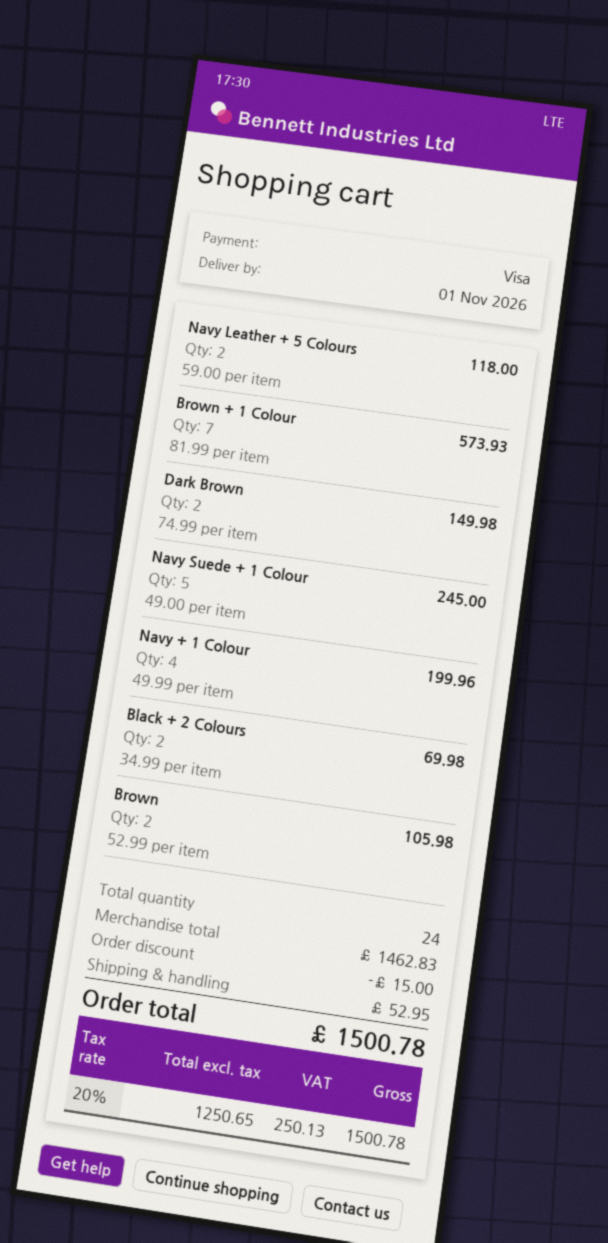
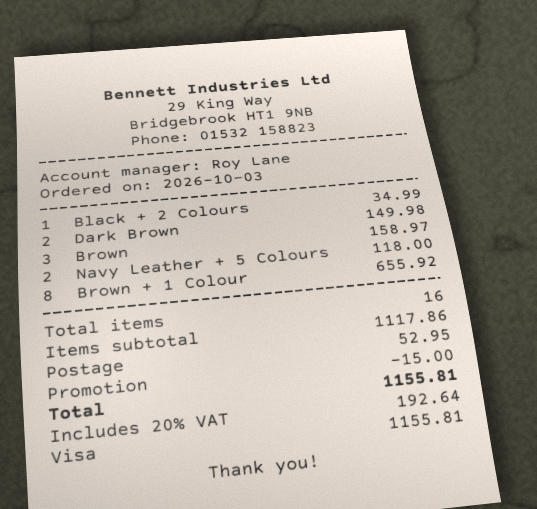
Brown + 1 Colour: 7 for 573.93 -> 8 for 655.92
Navy Suede + 1 Colour: 5 for 245.00 -> none
Navy + 1 Colour: 4 for 199.96 -> none
Black + 2 Colours: 2 for 69.98 -> 1 for 34.99
Brown: 2 for 105.98 -> 3 for 158.97
total quantity: 24 -> 16
subtotal: 1462.83 -> 1117.86
tax: 20% = 250.13 -> 20% = 192.64
total: 1500.78 -> 1155.81

